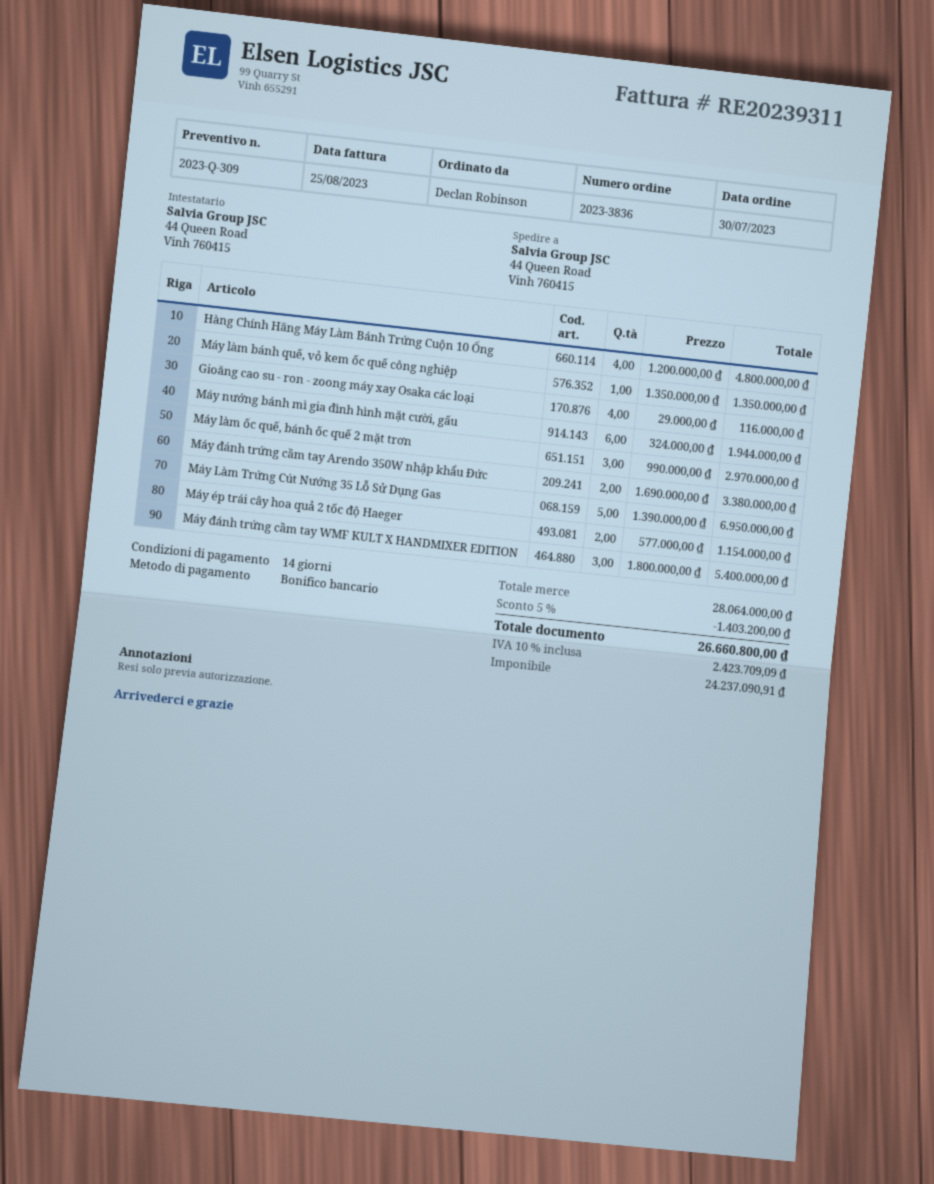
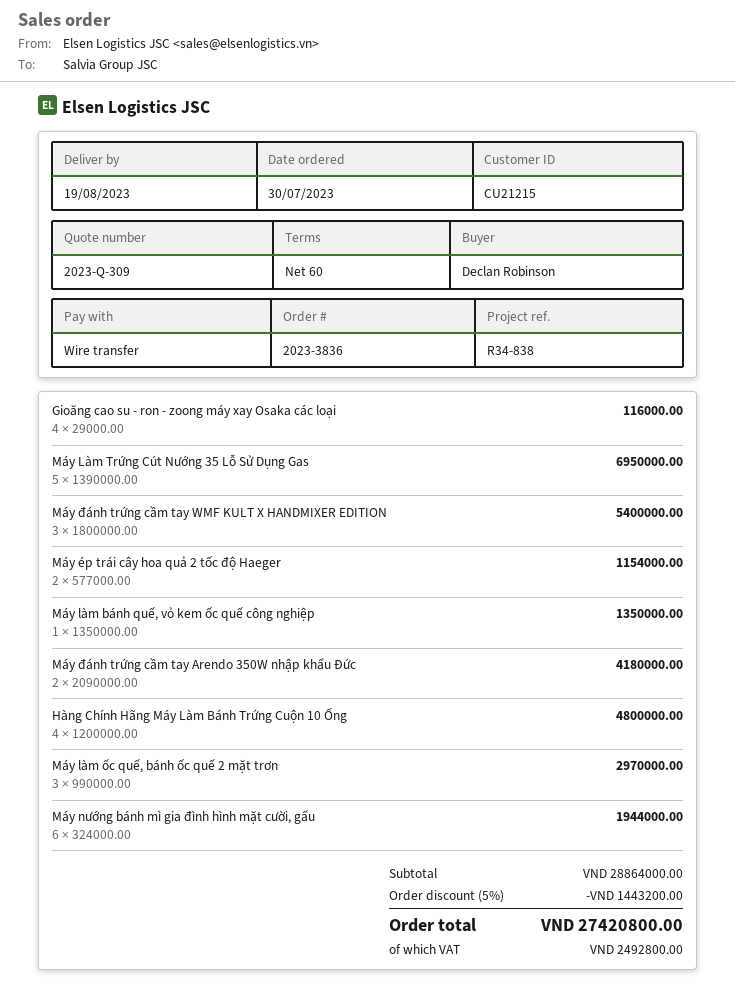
payment terms: 14 days -> 60 days
Máy đánh trứng cầm tay Arendo 350W nhập khẩu Đức: 2 x 1690000.00 = 3380000.00 -> 2 x 2090000.00 = 4180000.00
subtotal: 28064000.00 -> 28864000.00
discount: 5% = 1403200.00 -> 5% = 1443200.00
tax: 2423709.09 -> 2492800.00
total: 26660800.00 -> 27420800.00

